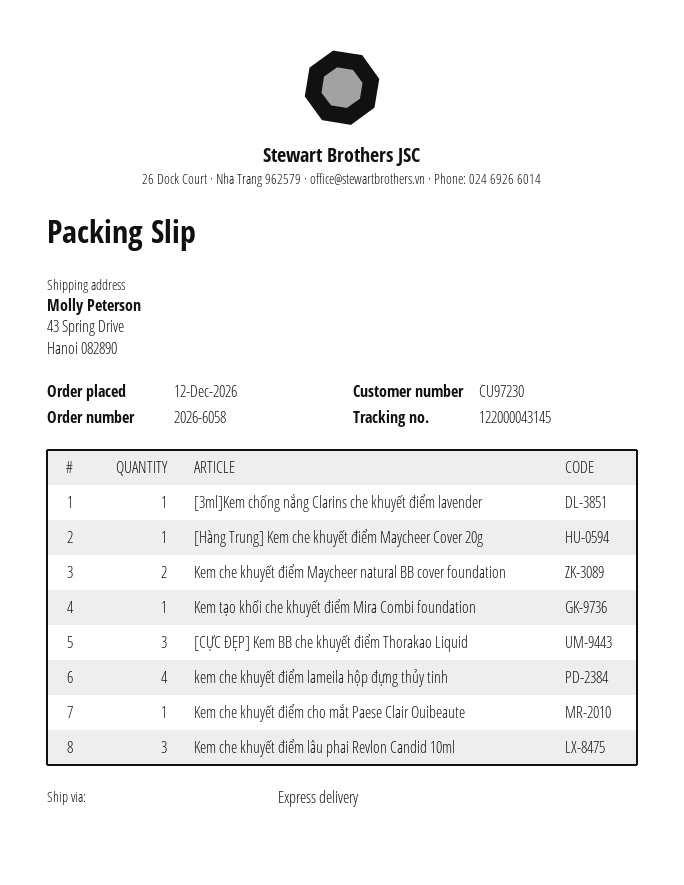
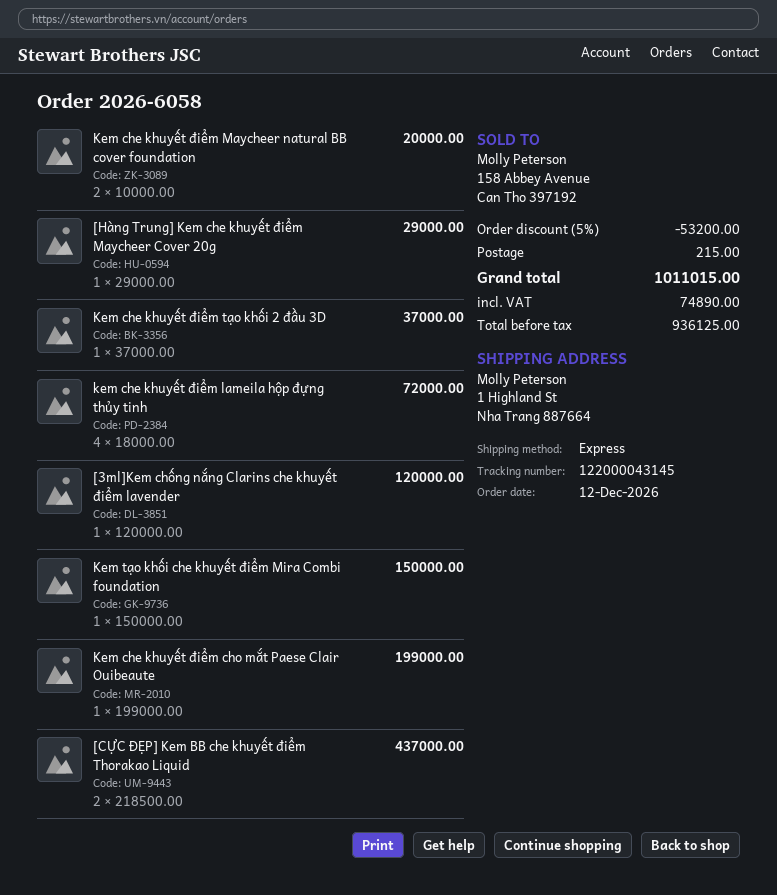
ship to: 43 Spring Drive, Hanoi 082890 -> 1 Highland St, Nha Trang 887664
[CỰC ĐẸP] Kem BB che khuyết điểm Thorakao Liquid: 3 -> 2
Kem che khuyết điểm lâu phai Revlon Candid 10ml: 3 -> none
Kem che khuyết điểm tạo khối 2 đầu 3D: none -> 1

